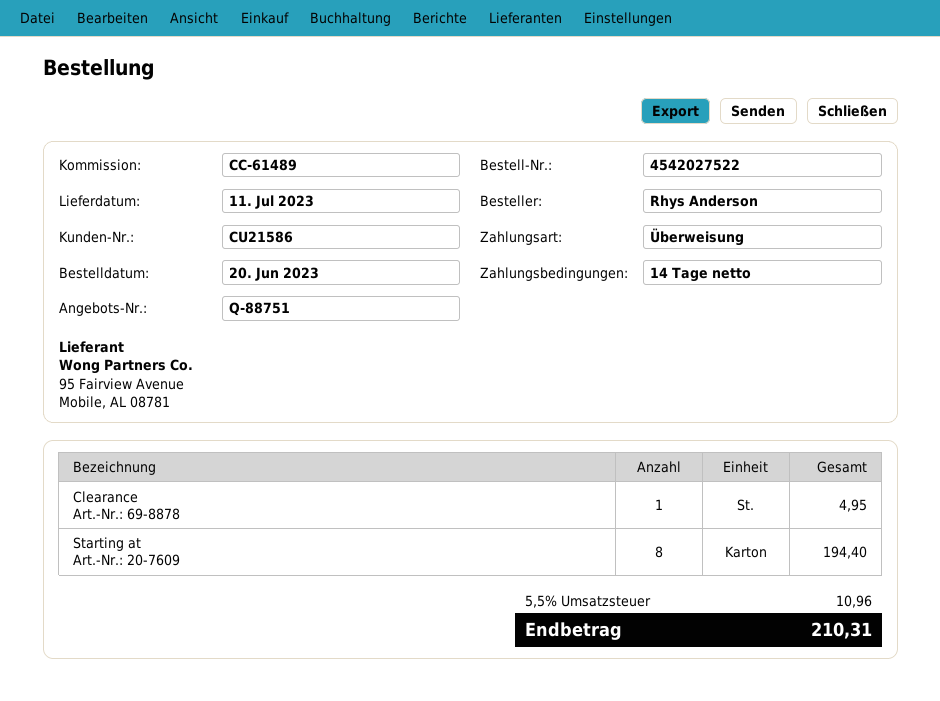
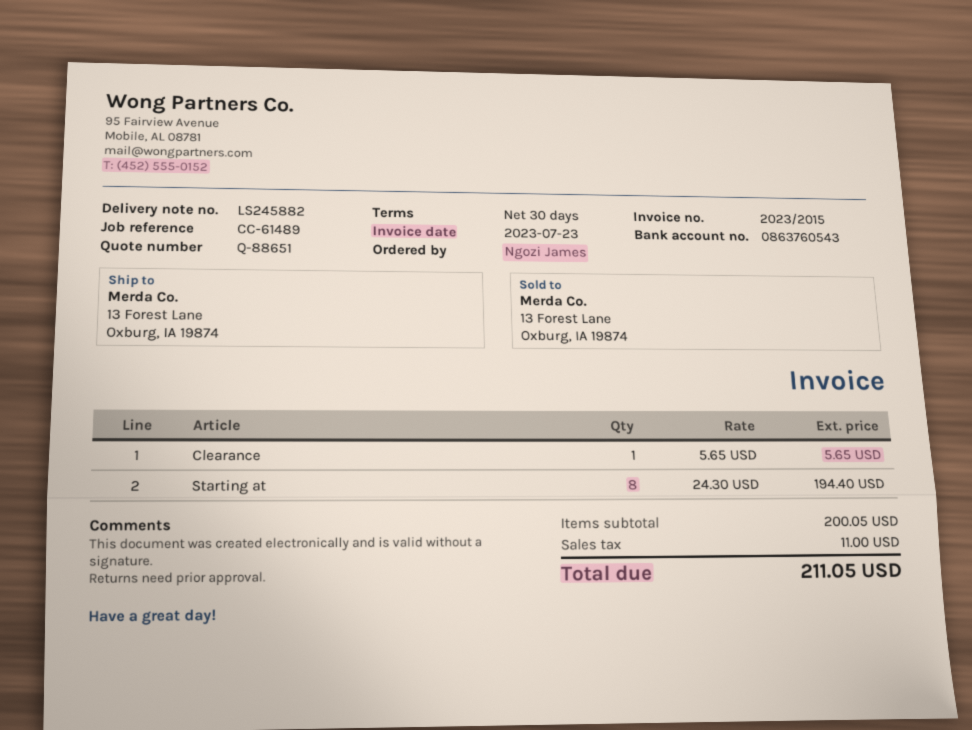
quote number: Q-88751 -> Q-88651
payment terms: 14 days -> 30 days
ordered by: Rhys Anderson -> Ngozi James
Clearance: 1 for 4.95 -> 1 for 5.65
tax: 10.96 -> 11.00
total: 210.31 -> 211.05

